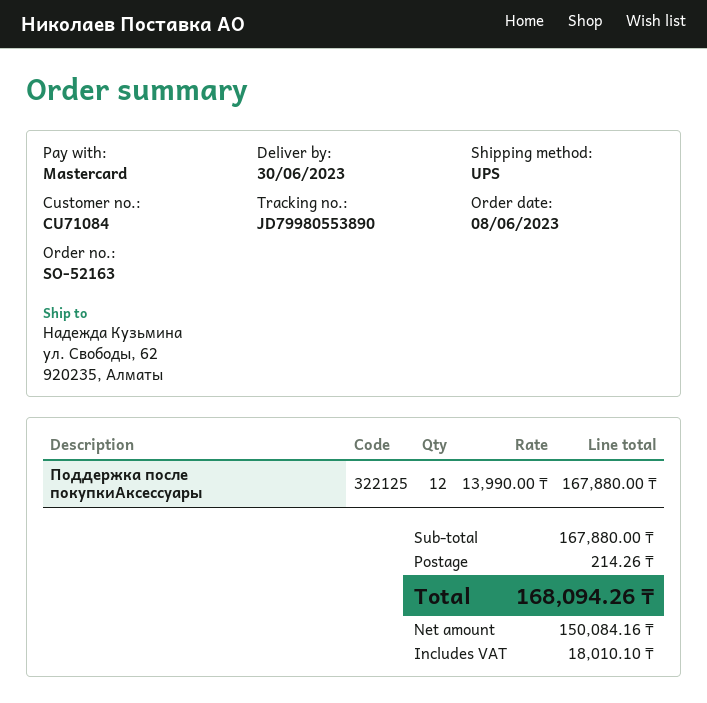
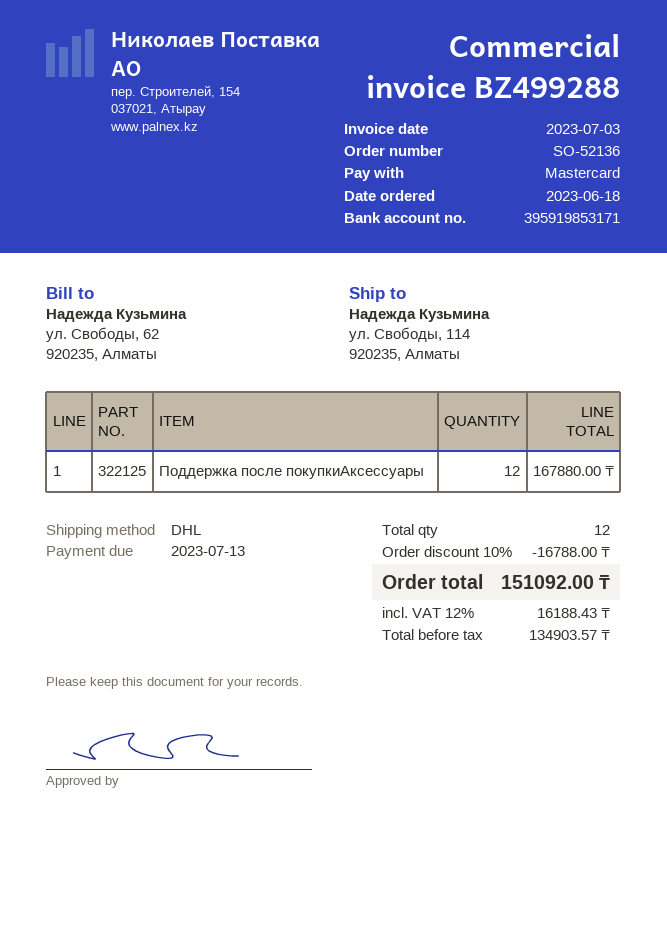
order number: SO-52163 -> SO-52136
order date: 2023-06-08 -> 2023-06-18
shipping method: UPS -> DHL
ship to: ул. Свободы, 62, 920235, Алматы -> ул. Свободы, 114, 920235, Алматы
discount: none -> 10% = 16788.00
shipping: 214.26 -> none
net: 150084.16 -> 134903.57
tax: 18010.10 -> 16188.43
total: 168094.26 -> 151092.00

